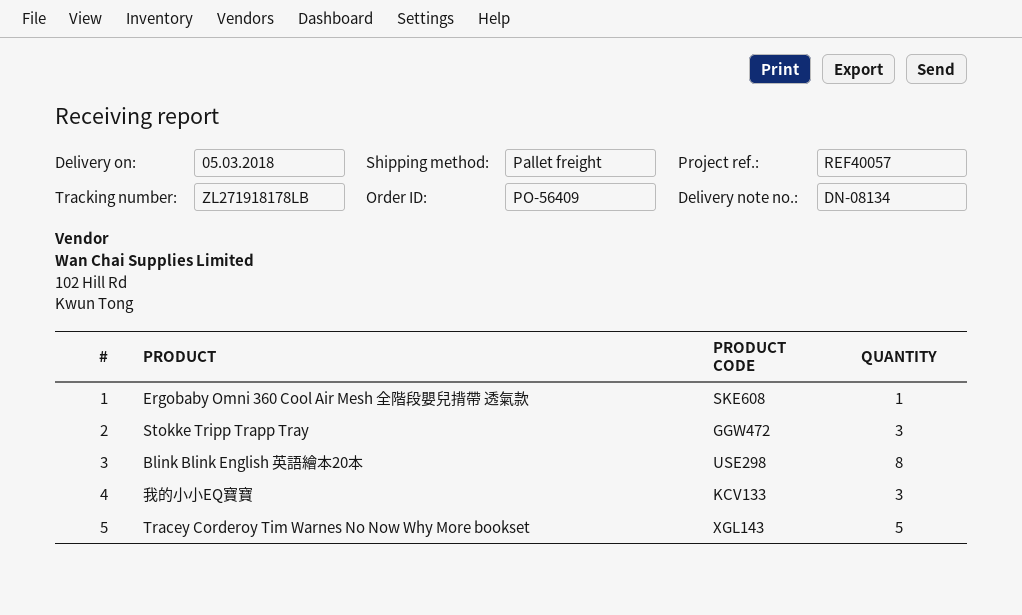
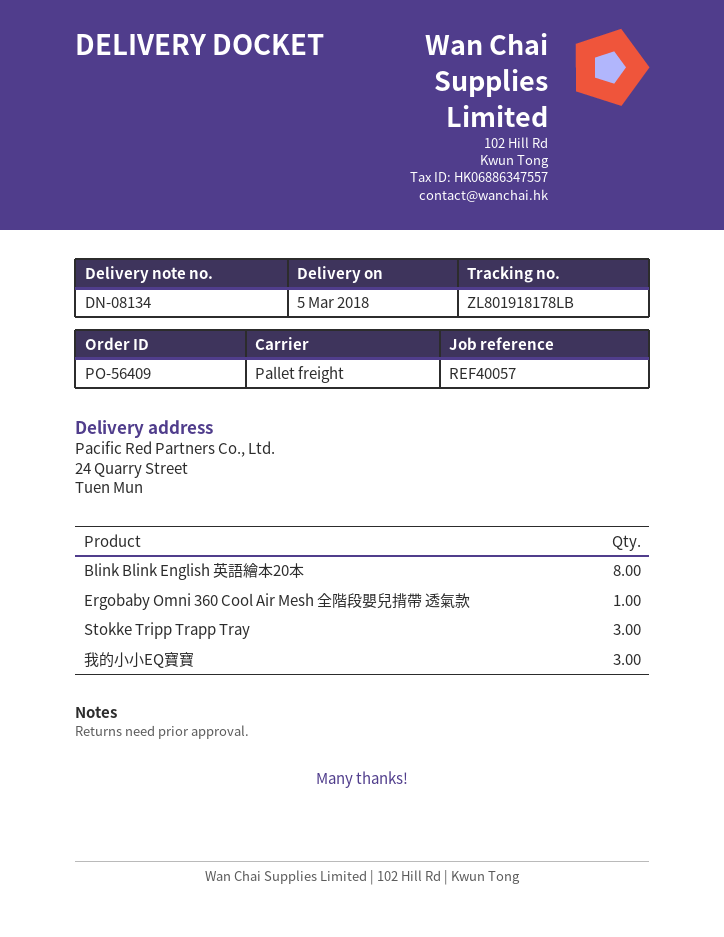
tracking number: ZL271918178LB -> ZL801918178LB
Tracey Corderoy Tim Warnes No Now Why More bookset: 5 -> none

